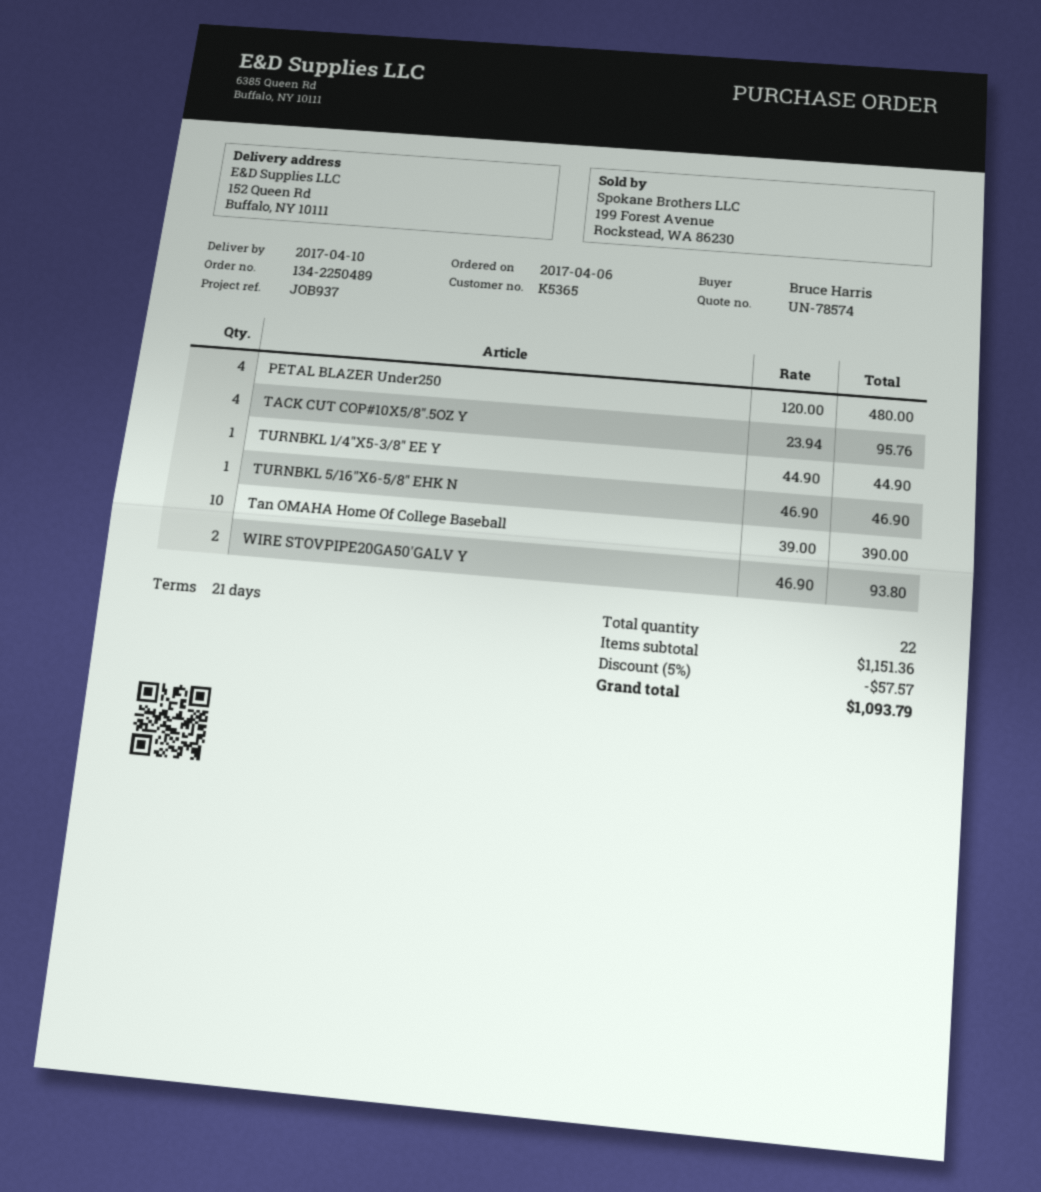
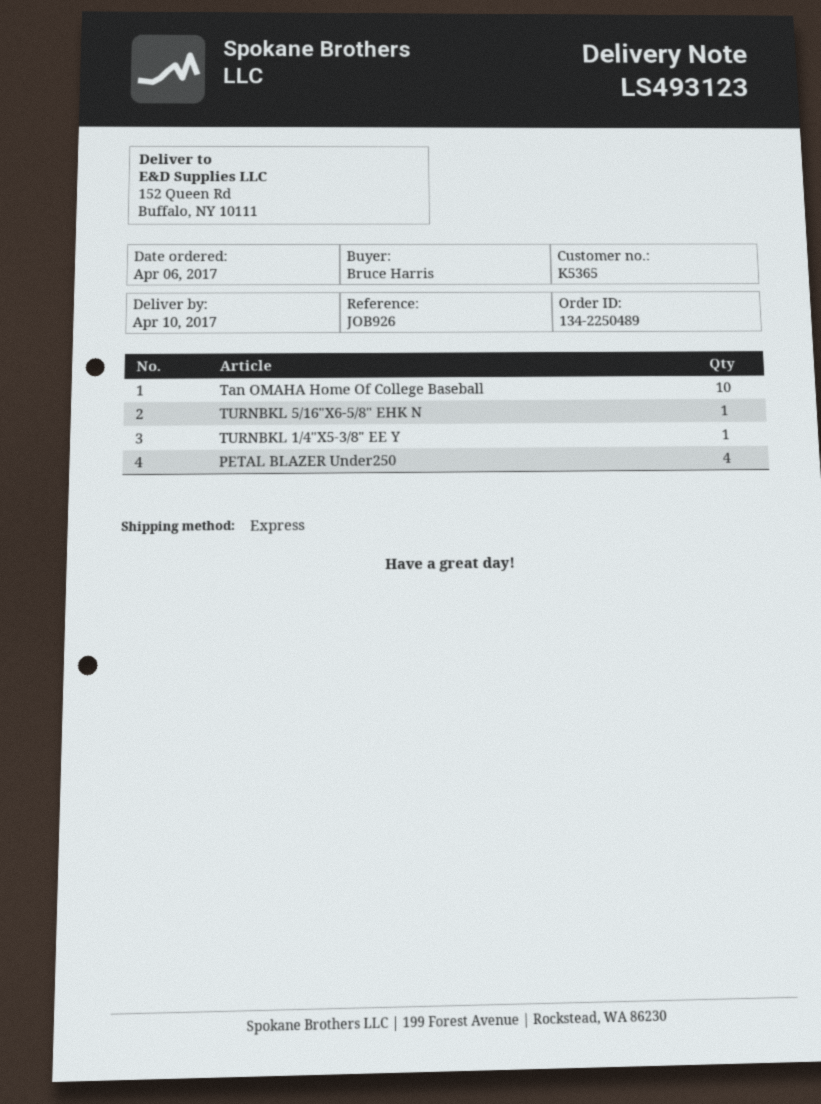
reference: JOB937 -> JOB926
TACK CUT COP#10X5/8".5OZ Y: 4 -> none
WIRE STOVPIPE20GA50'GALV Y: 2 -> none

